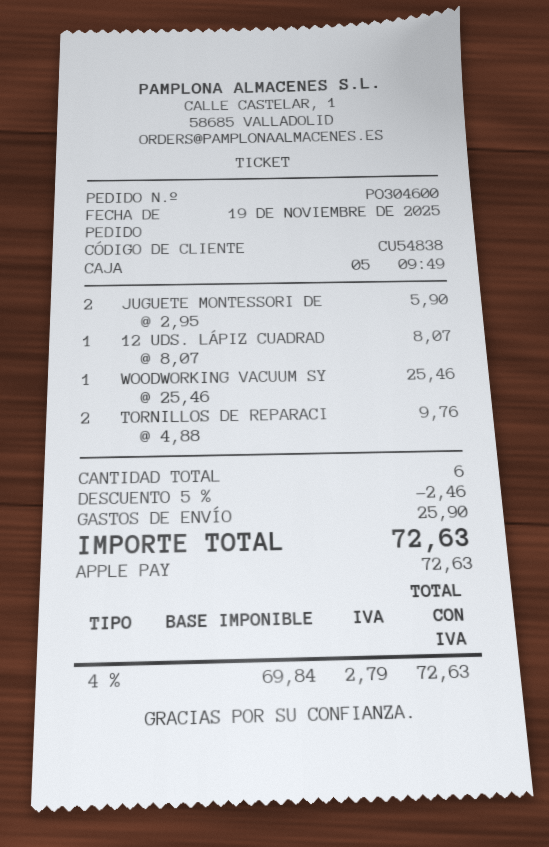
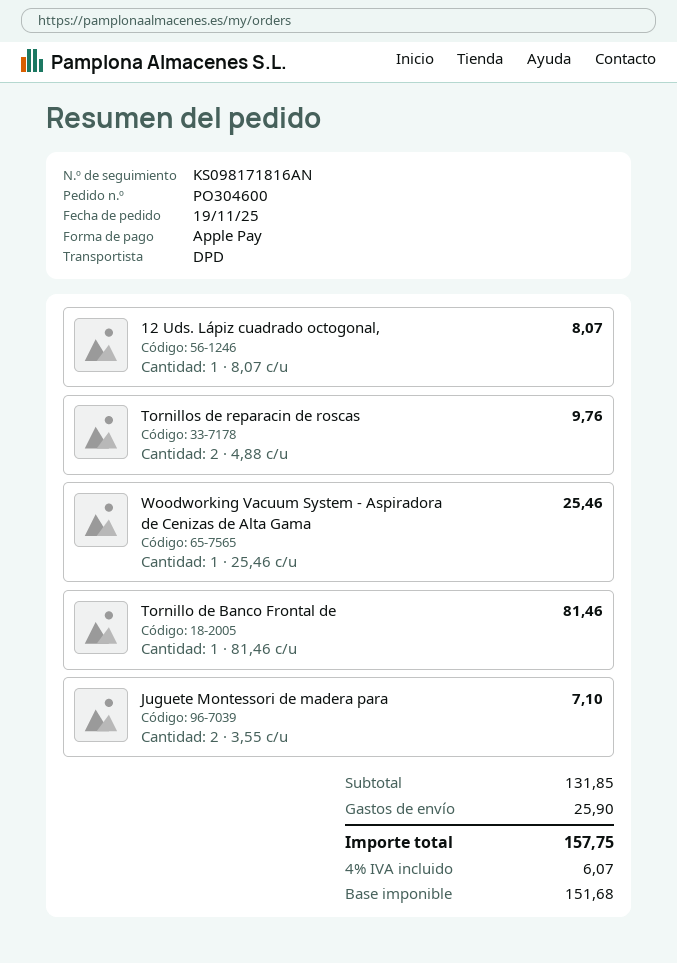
JUGUETE MONTESSORI DE: 2 x 2.95 = 5.90 -> 2 x 3.55 = 7.10
Tornillo de Banco Frontal de: none -> 1 x 81.46 = 81.46
discount: 5% = 2.46 -> none
net: 69.84 -> 151.68
tax: 4% = 2.79 -> 4% = 6.07
total: 72.63 -> 157.75

